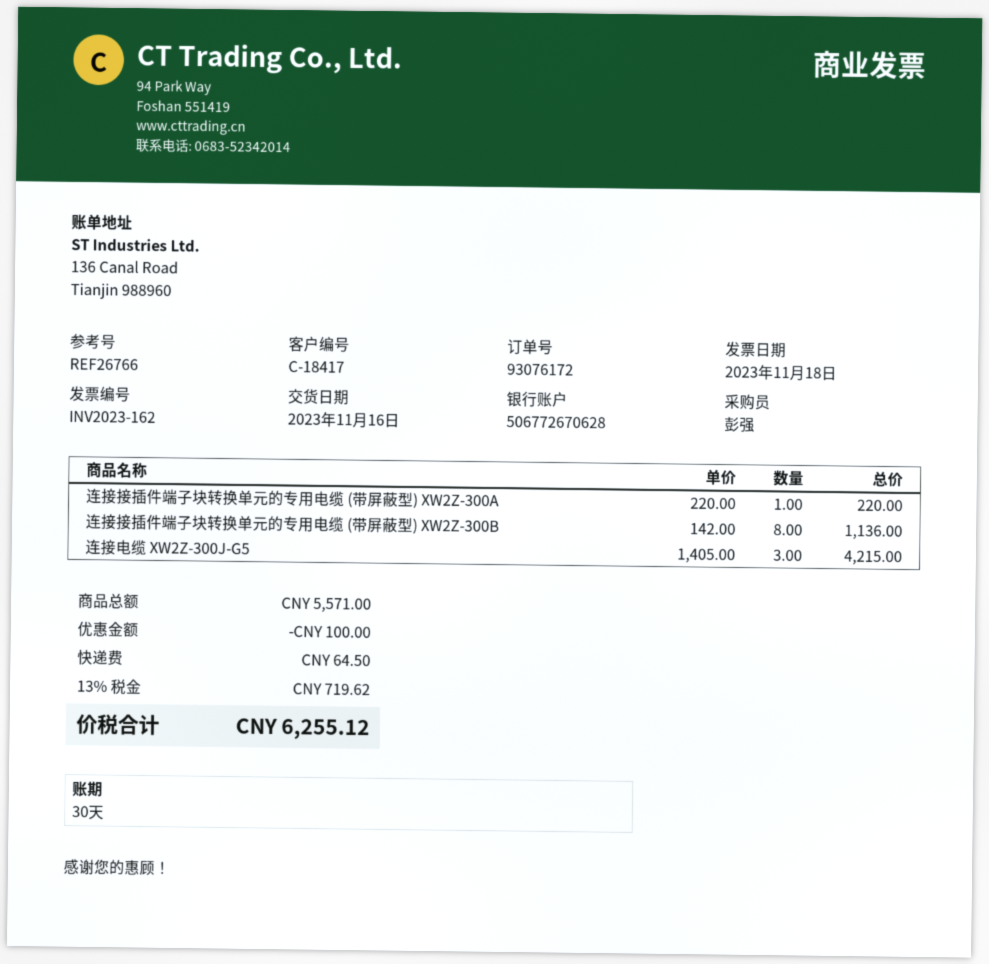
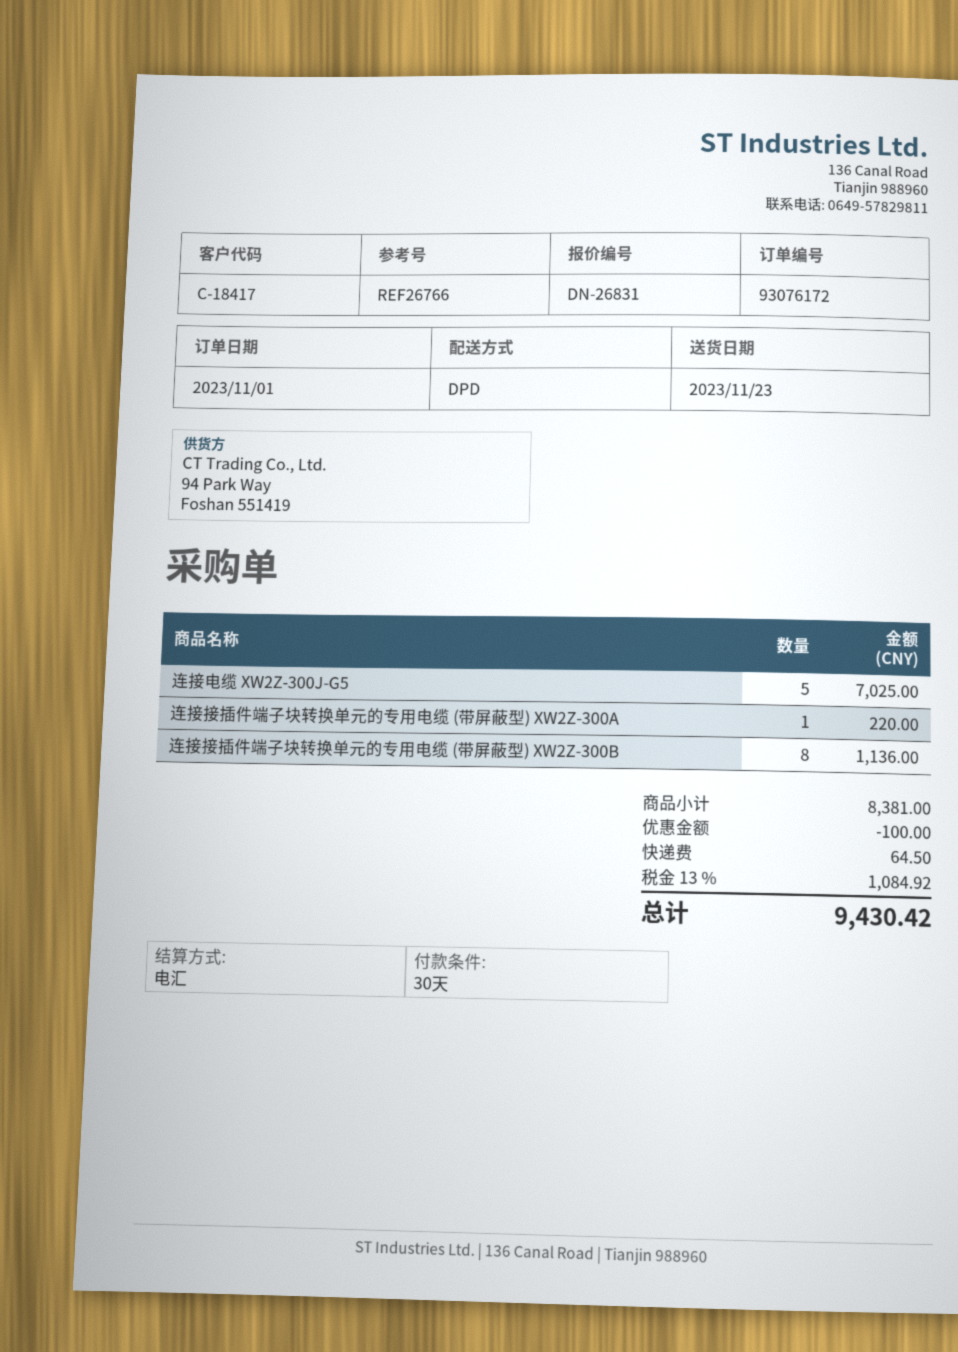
delivery date: 2023-11-16 -> 2023-11-23
连接电缆 XW2Z-300J-G5: 3 for 4215.00 -> 5 for 7025.00
subtotal: 5571.00 -> 8381.00
tax: 13% = 719.62 -> 13% = 1084.92
total: 6255.12 -> 9430.42

